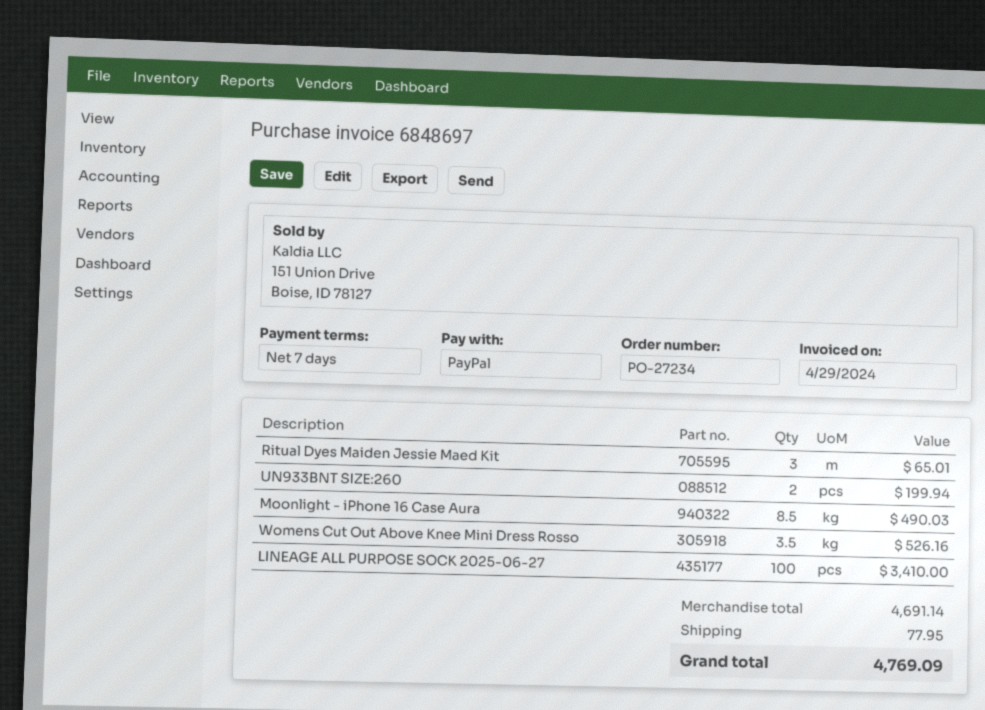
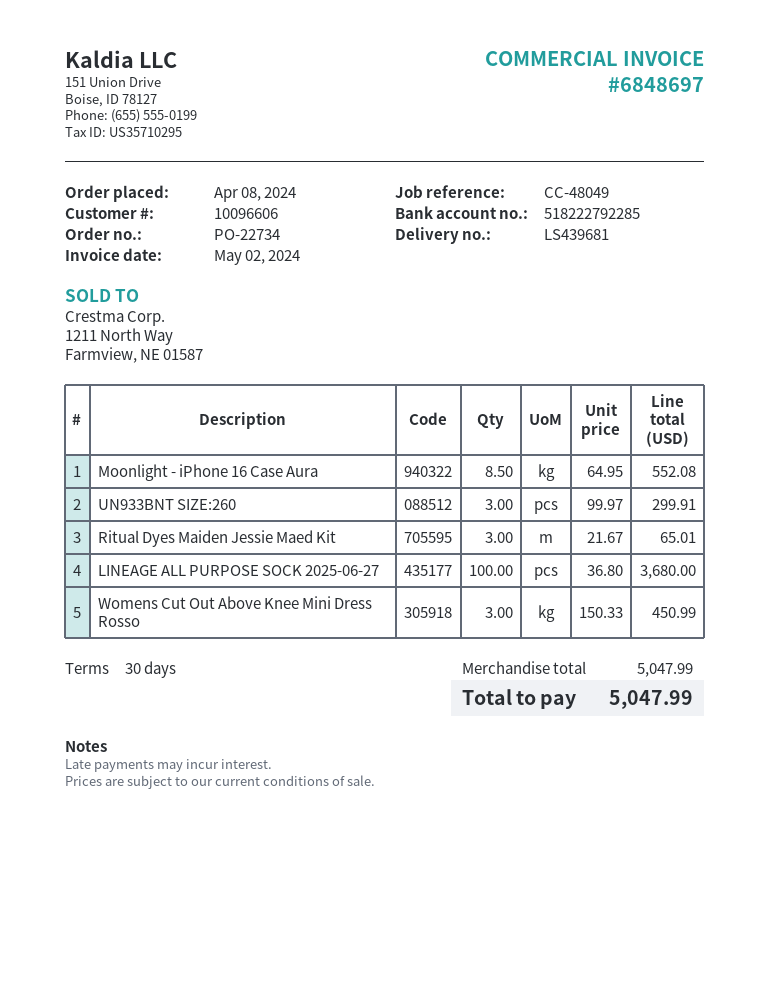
order number: PO-27234 -> PO-22734
invoice date: 2024-04-29 -> 2024-05-02
payment terms: 7 days -> 30 days
UN933BNT SIZE:260: 2 for 199.94 -> 3 for 299.91
Moonlight - iPhone 16 Case Aura: 8.5 for 490.03 -> 8.5 for 552.08
Womens Cut Out Above Knee Mini Dress Rosso: 3.5 for 526.16 -> 3 for 450.99
LINEAGE ALL PURPOSE SOCK 2025-06-27: 100 for 3410.00 -> 100 for 3680.00
subtotal: 4691.14 -> 5047.99
shipping: 77.95 -> none
total: 4769.09 -> 5047.99

